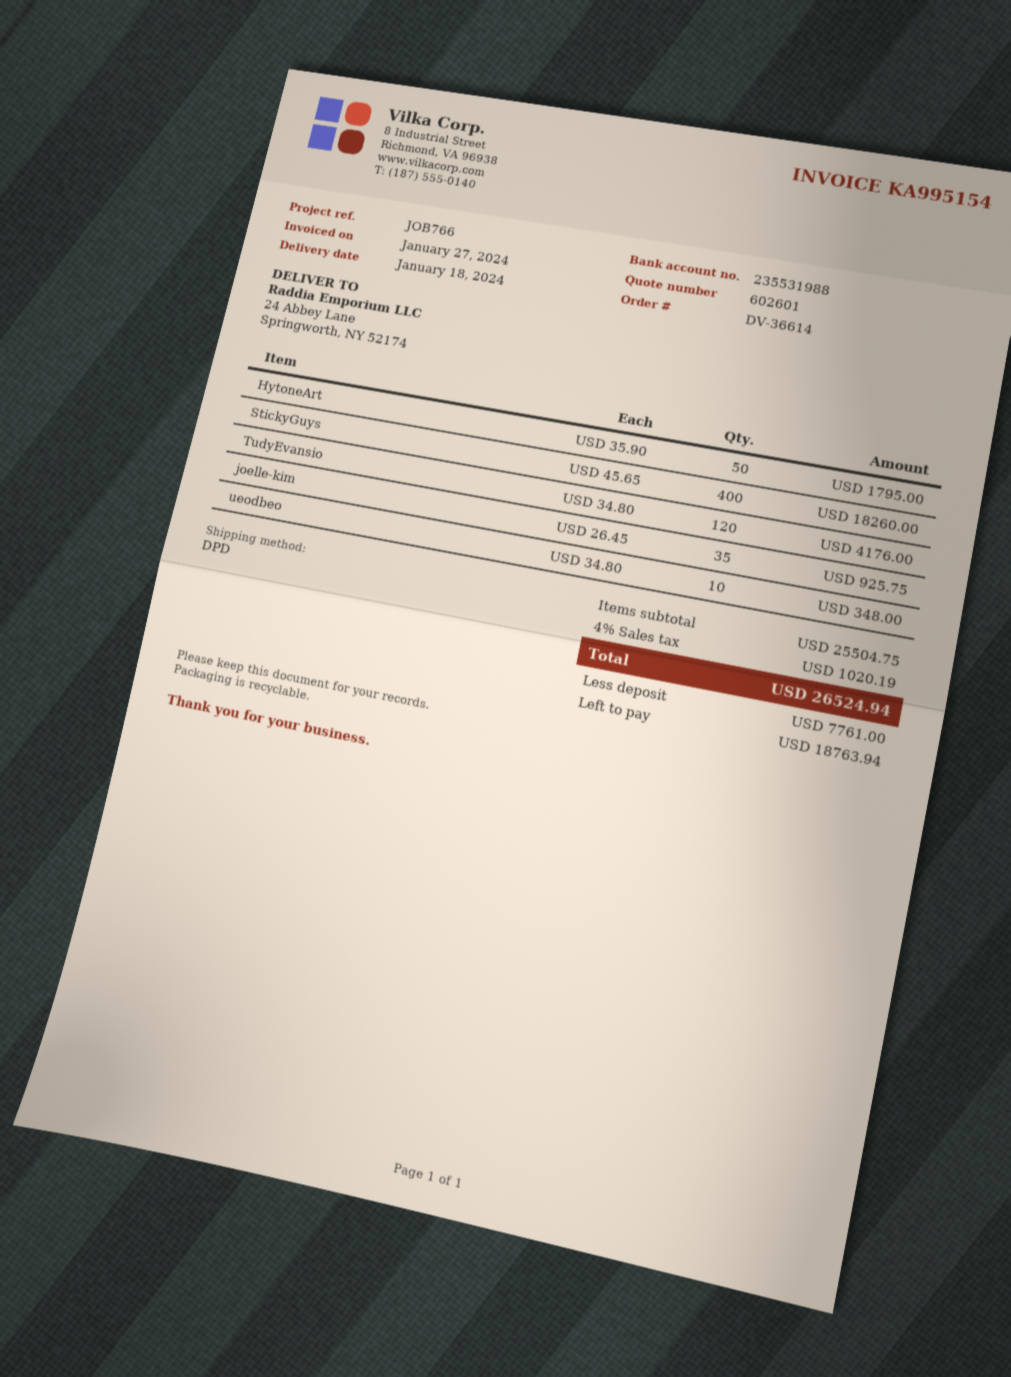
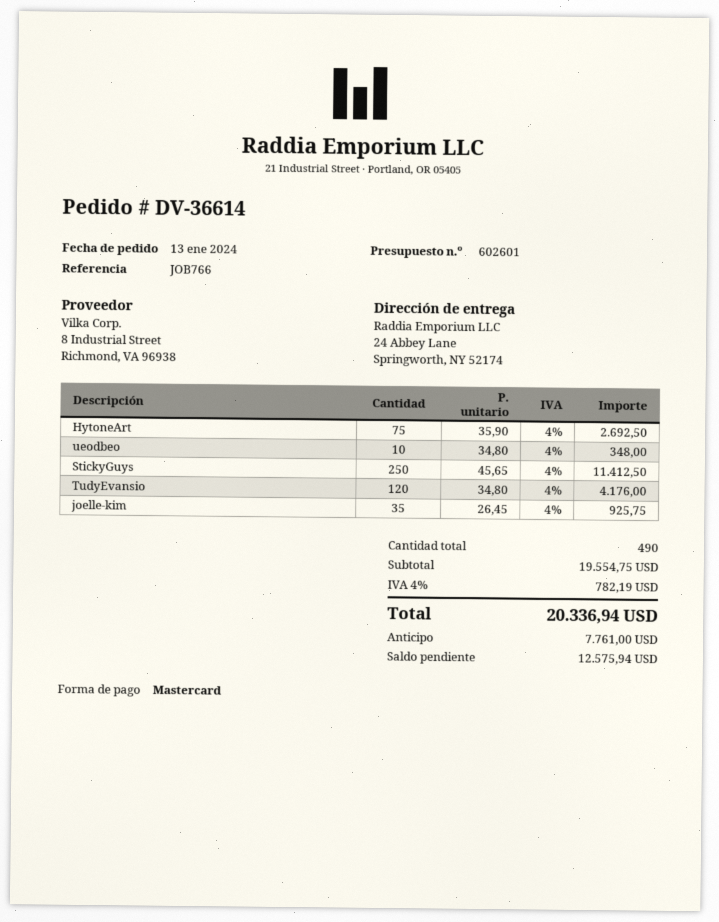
HytoneArt: 50 x 35.90 = 1795.00 -> 75 x 35.90 = 2692.50
StickyGuys: 400 x 45.65 = 18260.00 -> 250 x 45.65 = 11412.50
subtotal: 25504.75 -> 19554.75
tax: 4% = 1020.19 -> 4% = 782.19
total: 26524.94 -> 20336.94
balance: 18763.94 -> 12575.94

